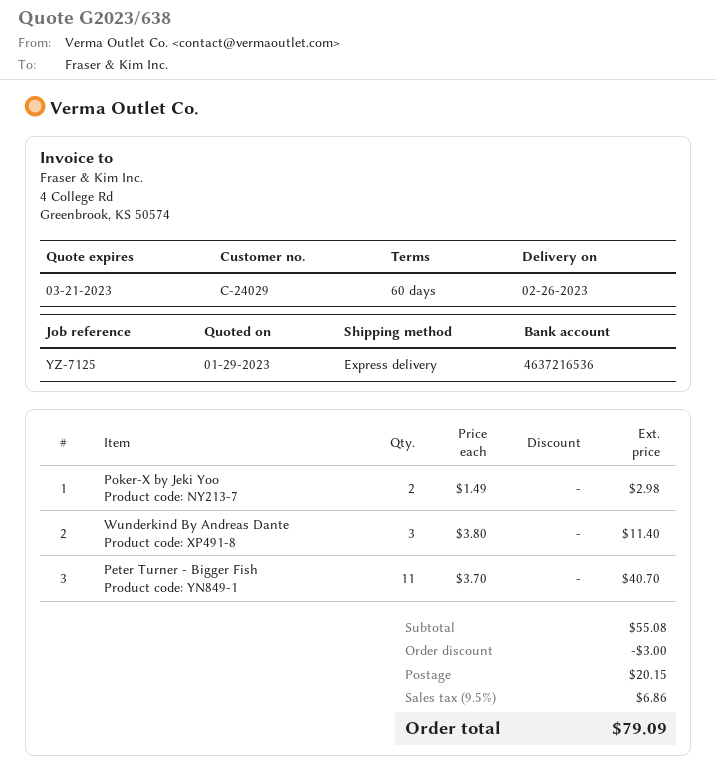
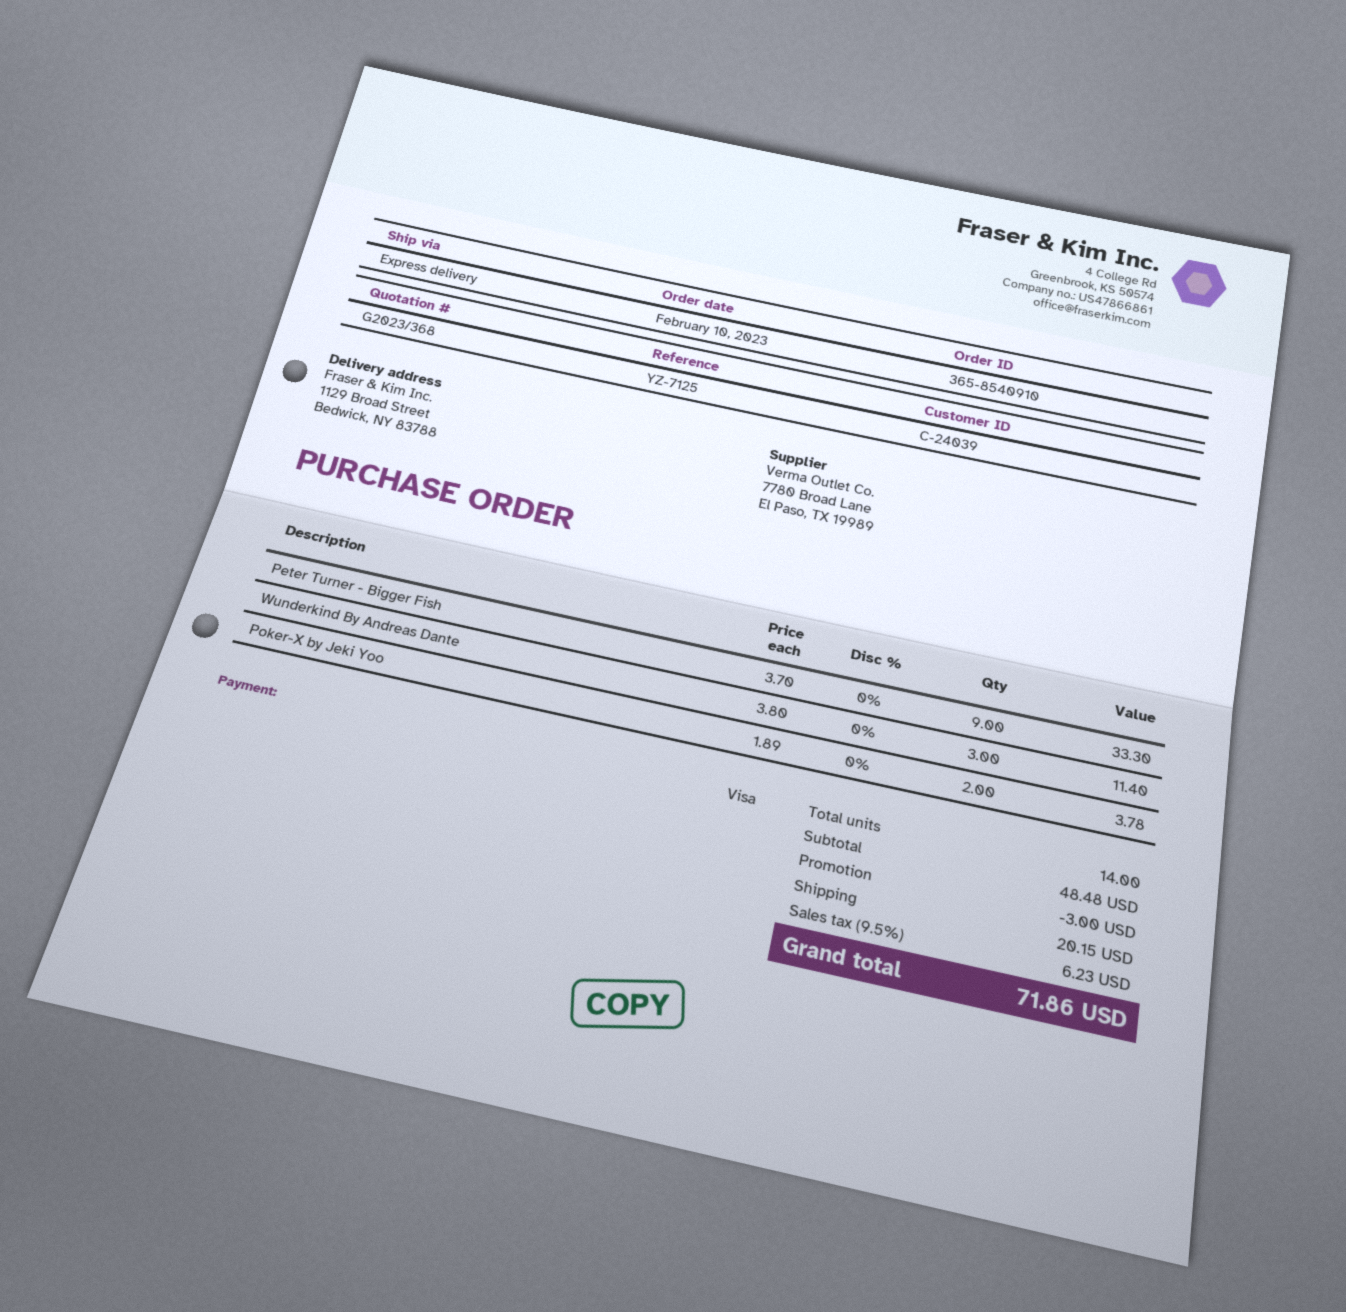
quote number: G2023/638 -> G2023/368
customer number: C-24029 -> C-24039
Poker-X by Jeki Yoo: 2 x 1.49 = 2.98 -> 2 x 1.89 = 3.78
Peter Turner - Bigger Fish: 11 x 3.70 = 40.70 -> 9 x 3.70 = 33.30
subtotal: 55.08 -> 48.48
tax: 9.5% = 6.86 -> 9.5% = 6.23
total: 79.09 -> 71.86

